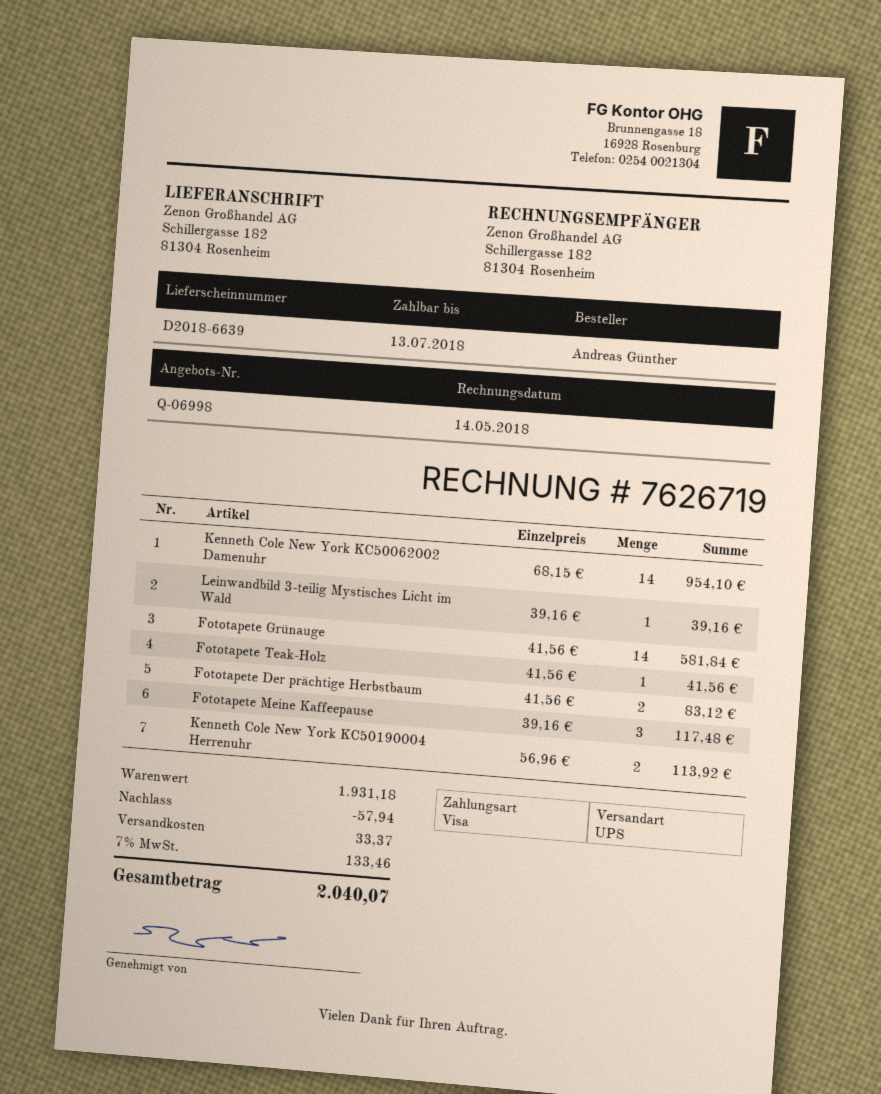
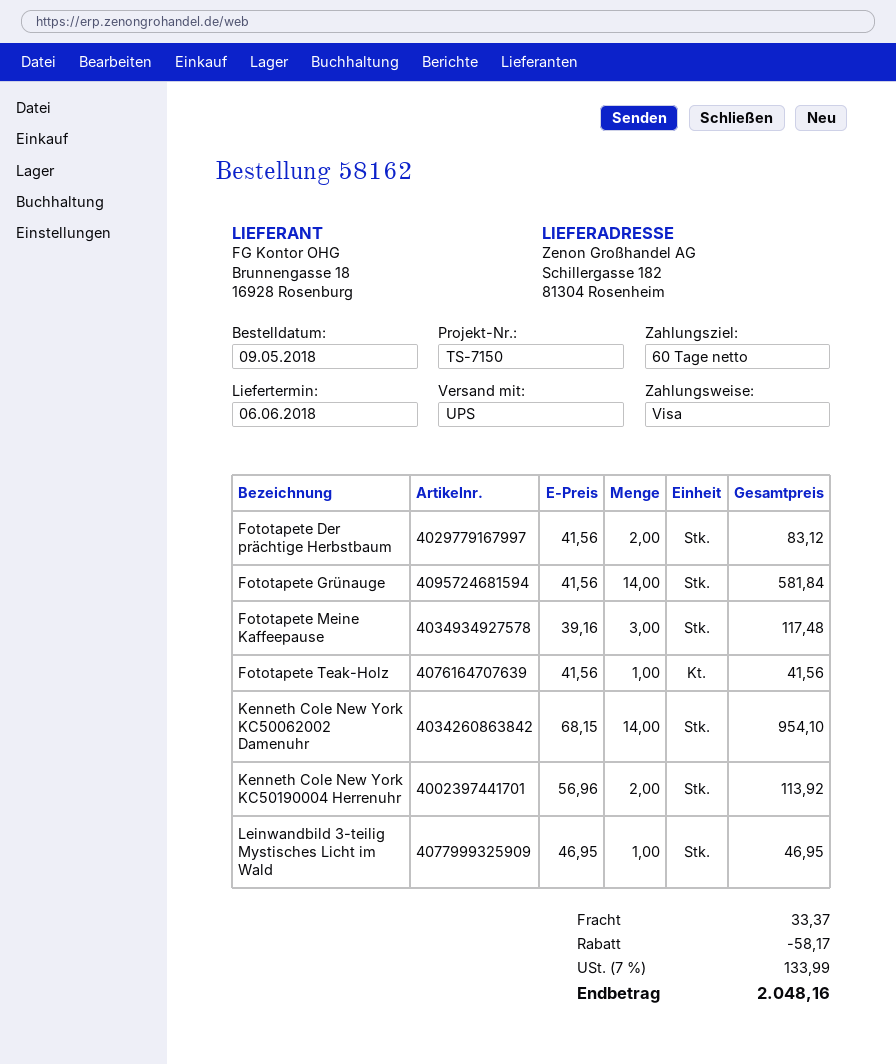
Leinwandbild 3-teilig Mystisches Licht im Wald: 1 x 39.16 = 39.16 -> 1 x 46.95 = 46.95
discount: 57.94 -> 58.17
tax: 7% = 133.46 -> 7% = 133.99
total: 2040.07 -> 2048.16

